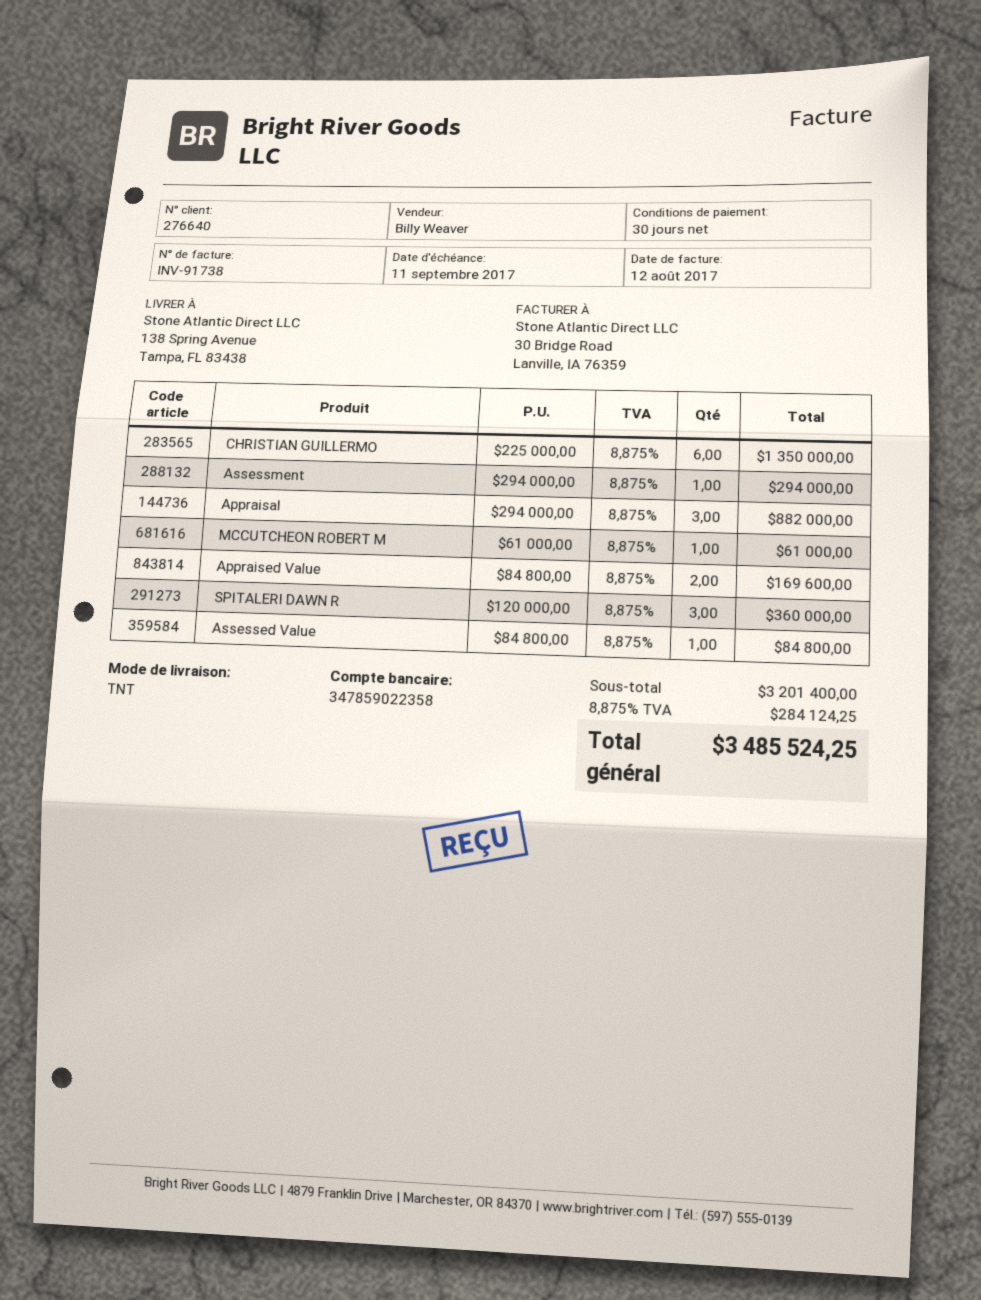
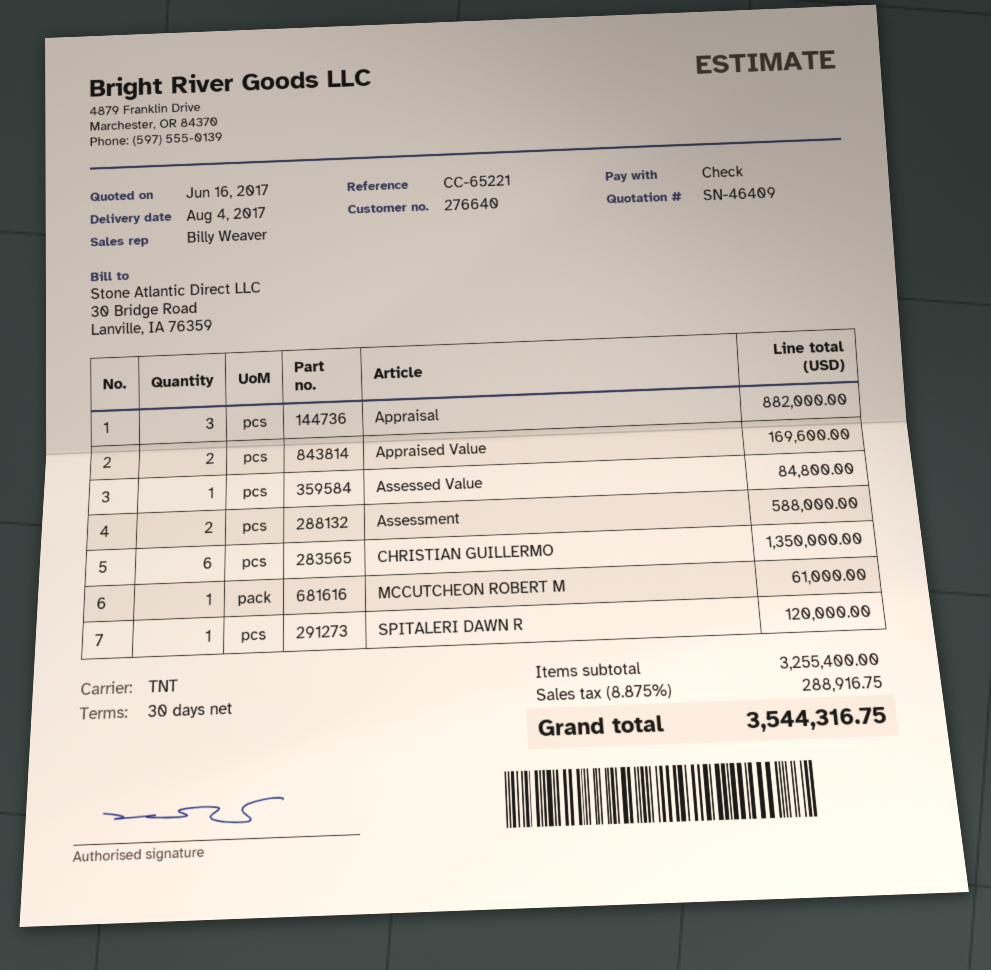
Assessment: 1 for 294000.00 -> 2 for 588000.00
SPITALERI DAWN R: 3 for 360000.00 -> 1 for 120000.00
subtotal: 3201400.00 -> 3255400.00
tax: 8.875% = 284124.25 -> 8.875% = 288916.75
total: 3485524.25 -> 3544316.75

